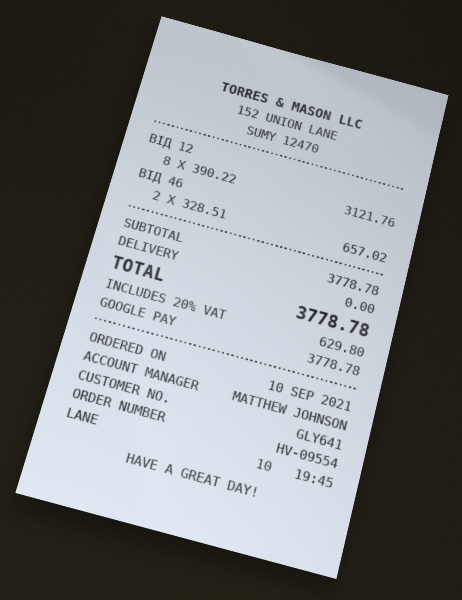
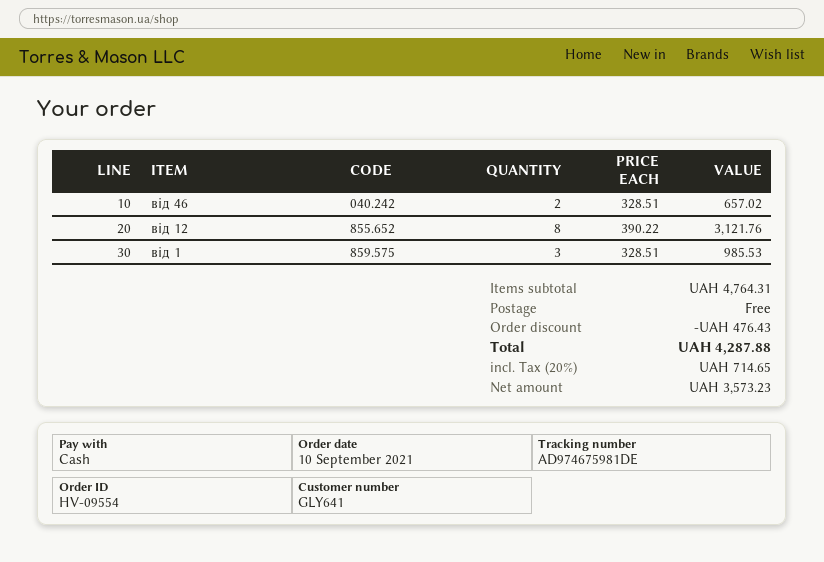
payment method: Google Pay -> cash
від 1: none -> 3 x 328.51 = 985.53
subtotal: 3778.78 -> 4764.31
discount: none -> 476.43
tax: 20% = 629.80 -> 20% = 714.65
total: 3778.78 -> 4287.88

